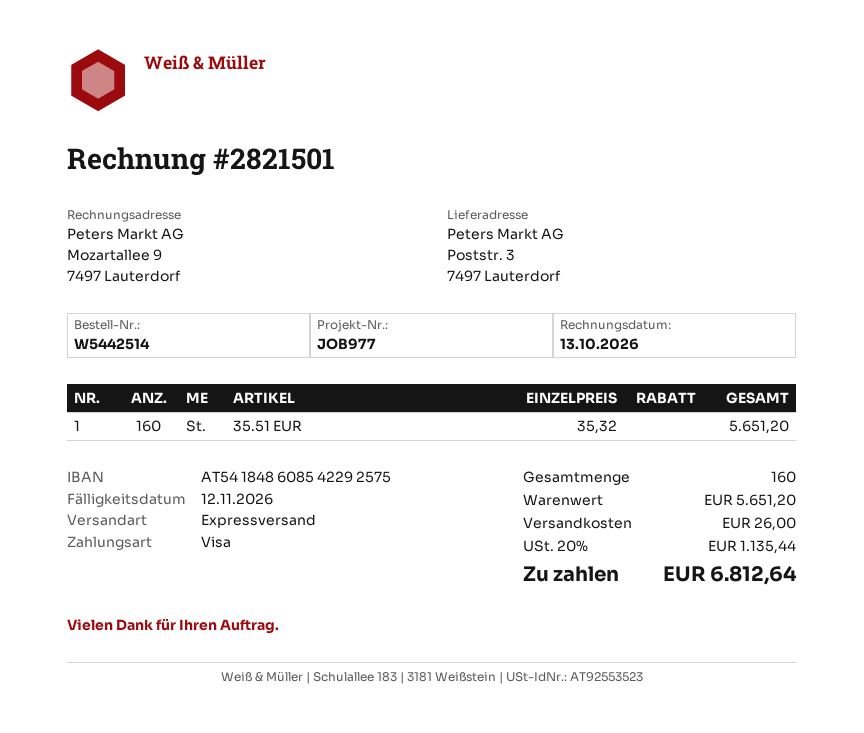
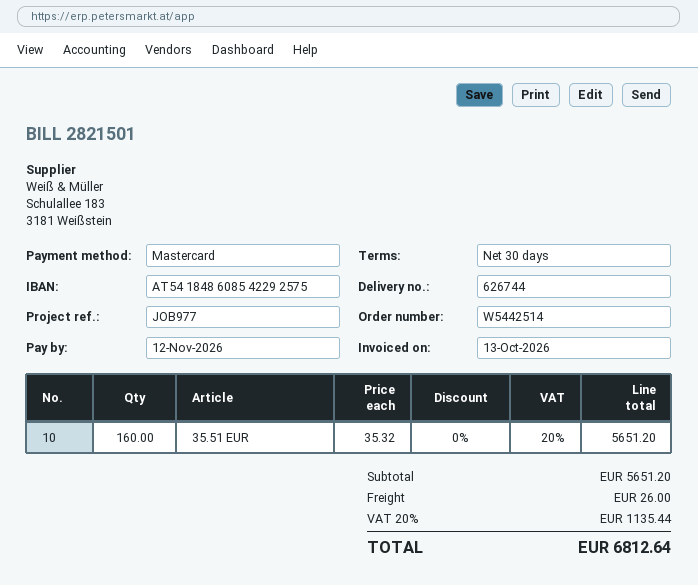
payment method: Visa -> Mastercard

